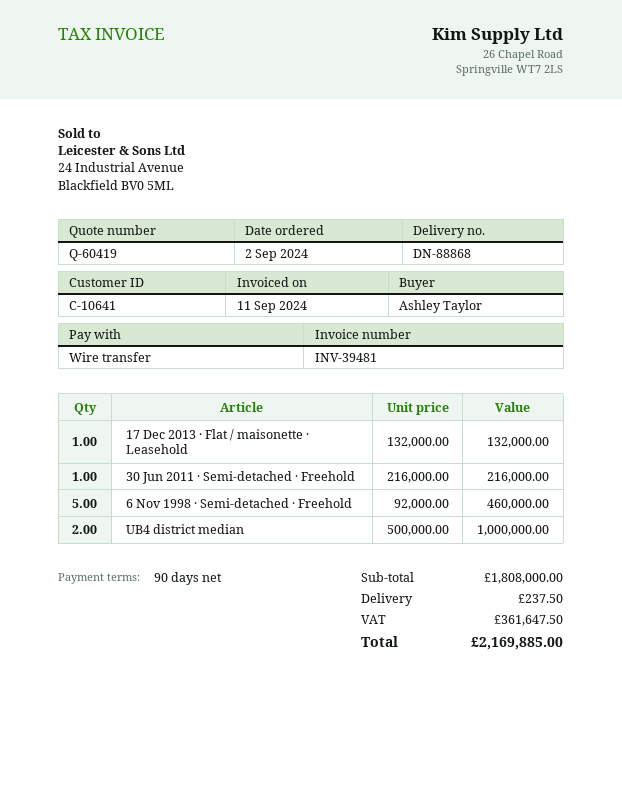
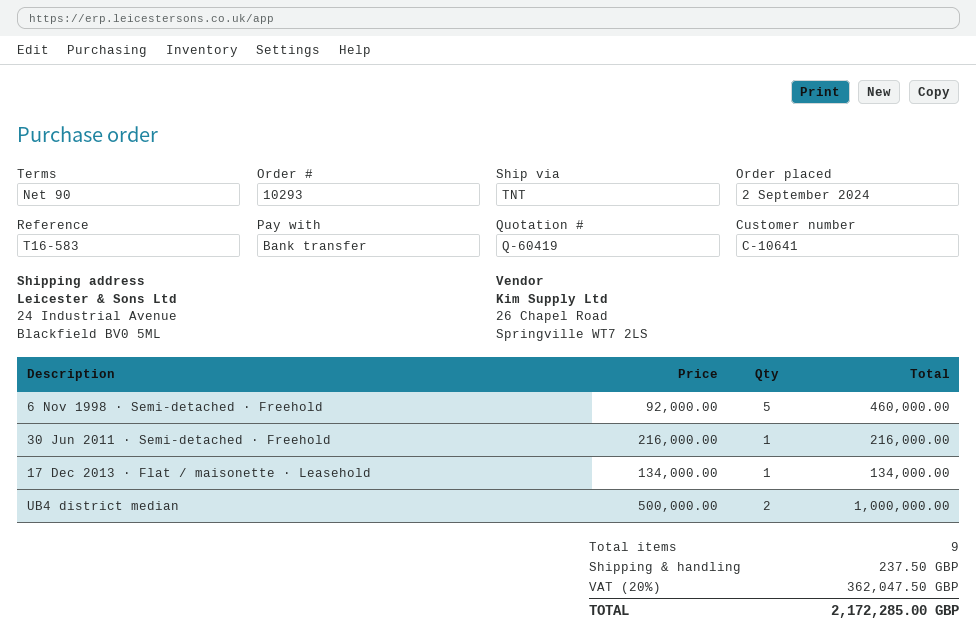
17 Dec 2013 · Flat / maisonette · Leasehold: 1 x 132000.00 = 132000.00 -> 1 x 134000.00 = 134000.00
tax: 361647.50 -> 362047.50
total: 2169885.00 -> 2172285.00

